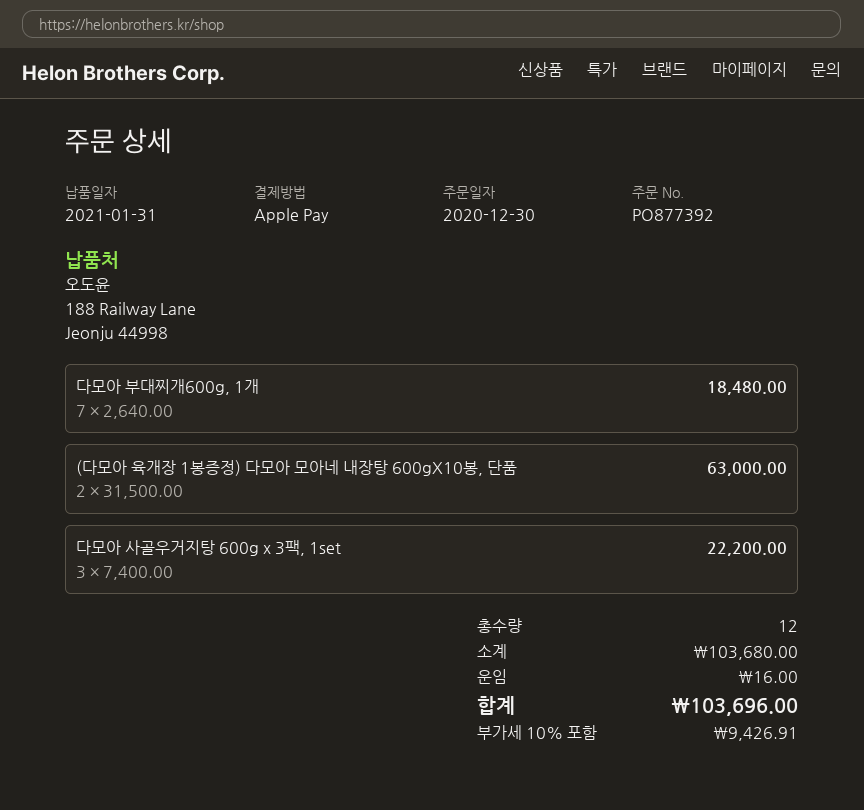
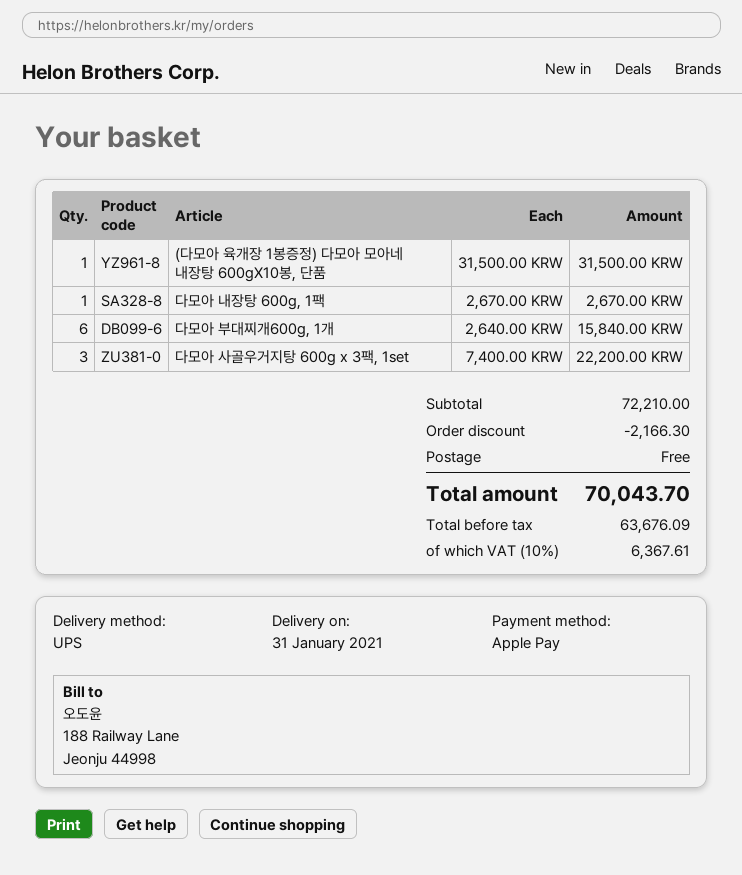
다모아 부대찌개600g, 1개: 7 x 2640.00 = 18480.00 -> 6 x 2640.00 = 15840.00
(다모아 육개장 1봉증정) 다모아 모아네 내장탕 600gX10봉, 단품: 2 x 31500.00 = 63000.00 -> 1 x 31500.00 = 31500.00
다모아 내장탕 600g, 1팩: none -> 1 x 2670.00 = 2670.00
subtotal: 103680.00 -> 72210.00
discount: none -> 2166.30
shipping: 16.00 -> 0.00
tax: 10% = 9426.91 -> 10% = 6367.61
total: 103696.00 -> 70043.70

